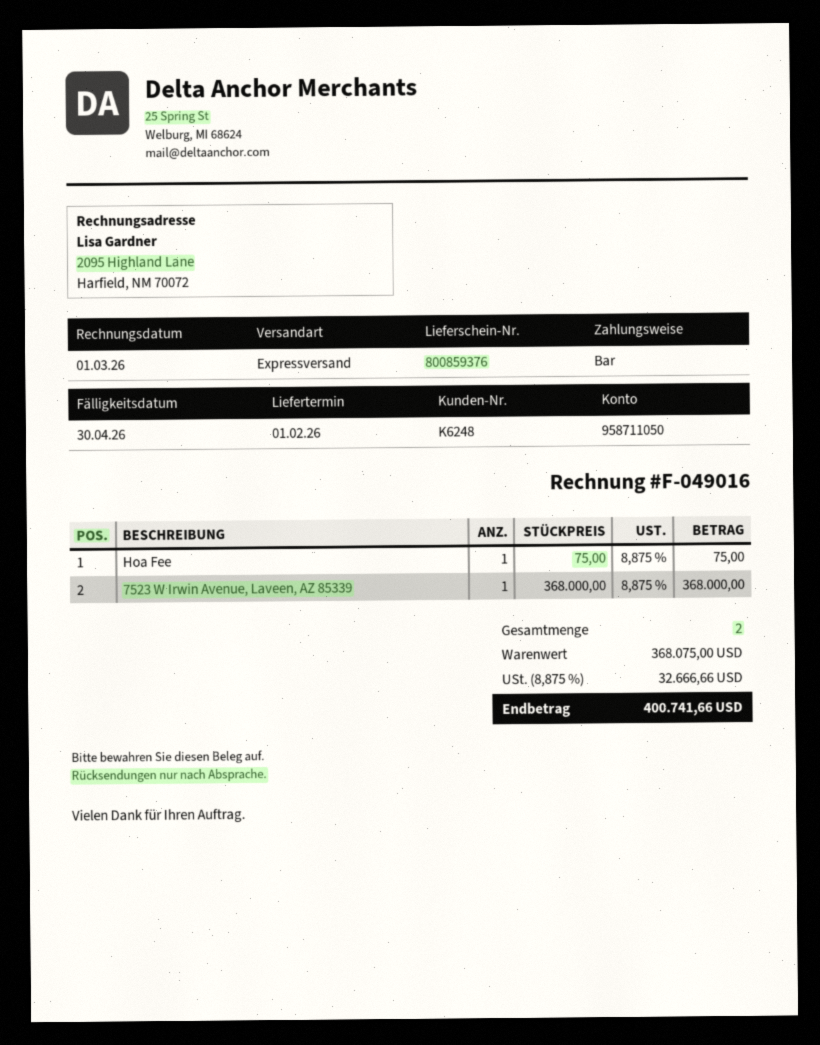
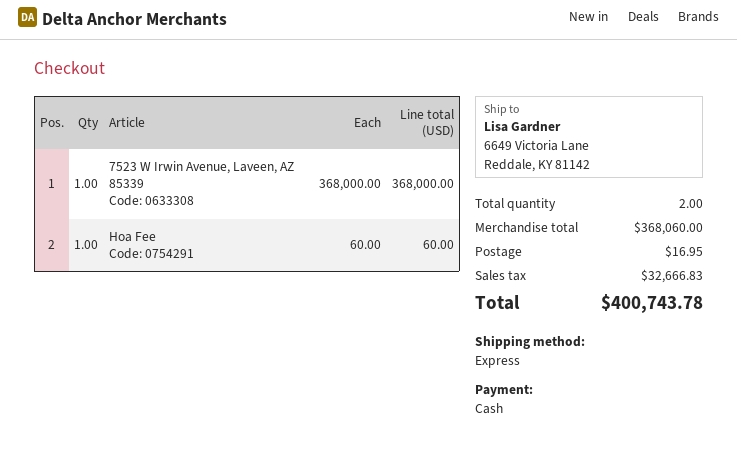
Hoa Fee: 1 x 75.00 = 75.00 -> 1 x 60.00 = 60.00
subtotal: 368075.00 -> 368060.00
shipping: none -> 16.95
tax: 32666.66 -> 32666.83
total: 400741.66 -> 400743.78

